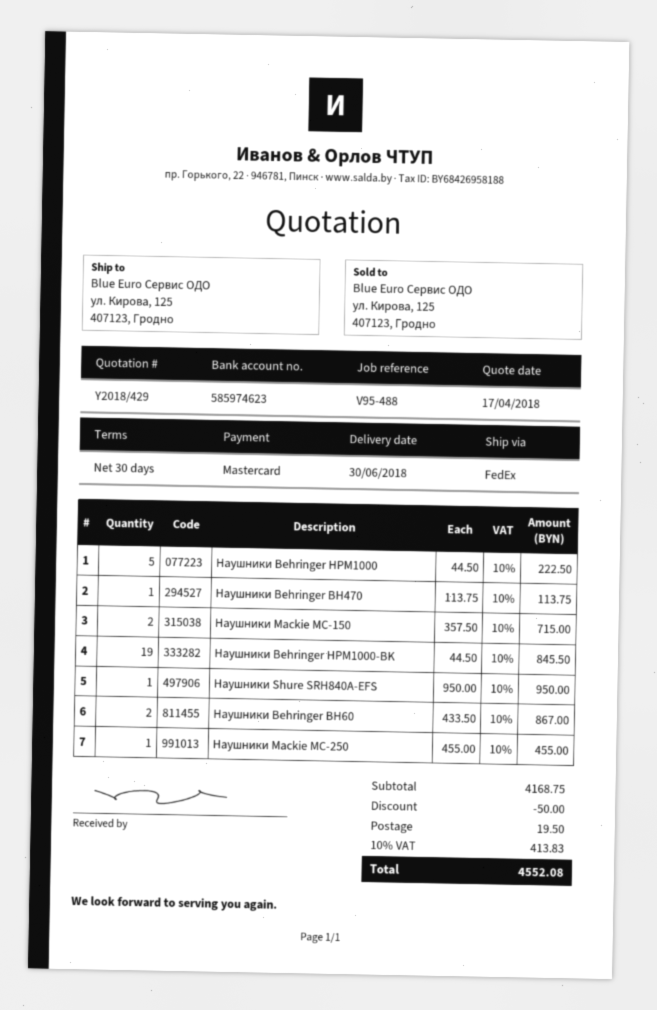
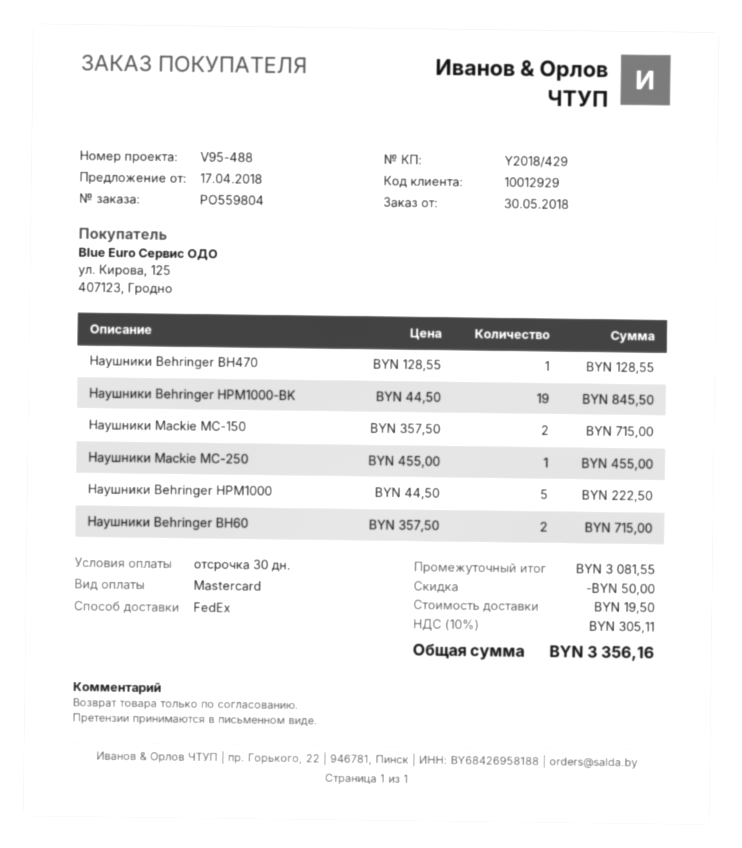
Наушники Behringer BH470: 1 x 113.75 = 113.75 -> 1 x 128.55 = 128.55
Наушники Shure SRH840A-EFS: 1 x 950.00 = 950.00 -> none
Наушники Behringer BH60: 2 x 433.50 = 867.00 -> 2 x 357.50 = 715.00
subtotal: 4168.75 -> 3081.55
tax: 10% = 413.83 -> 10% = 305.11
total: 4552.08 -> 3356.16

